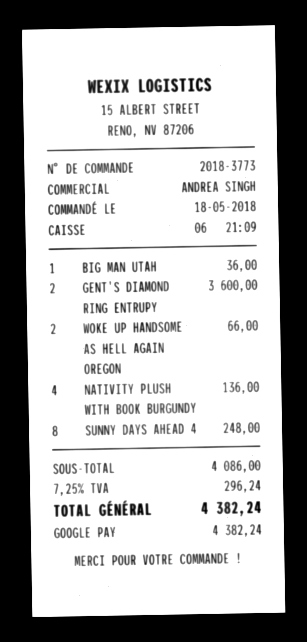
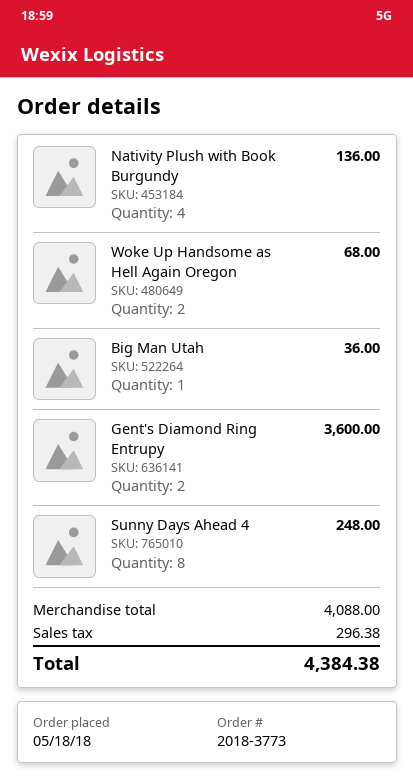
WOKE UP HANDSOME AS HELL AGAIN OREGON: 2 for 66.00 -> 2 for 68.00
subtotal: 4086.00 -> 4088.00
tax: 296.24 -> 296.38
total: 4382.24 -> 4384.38

